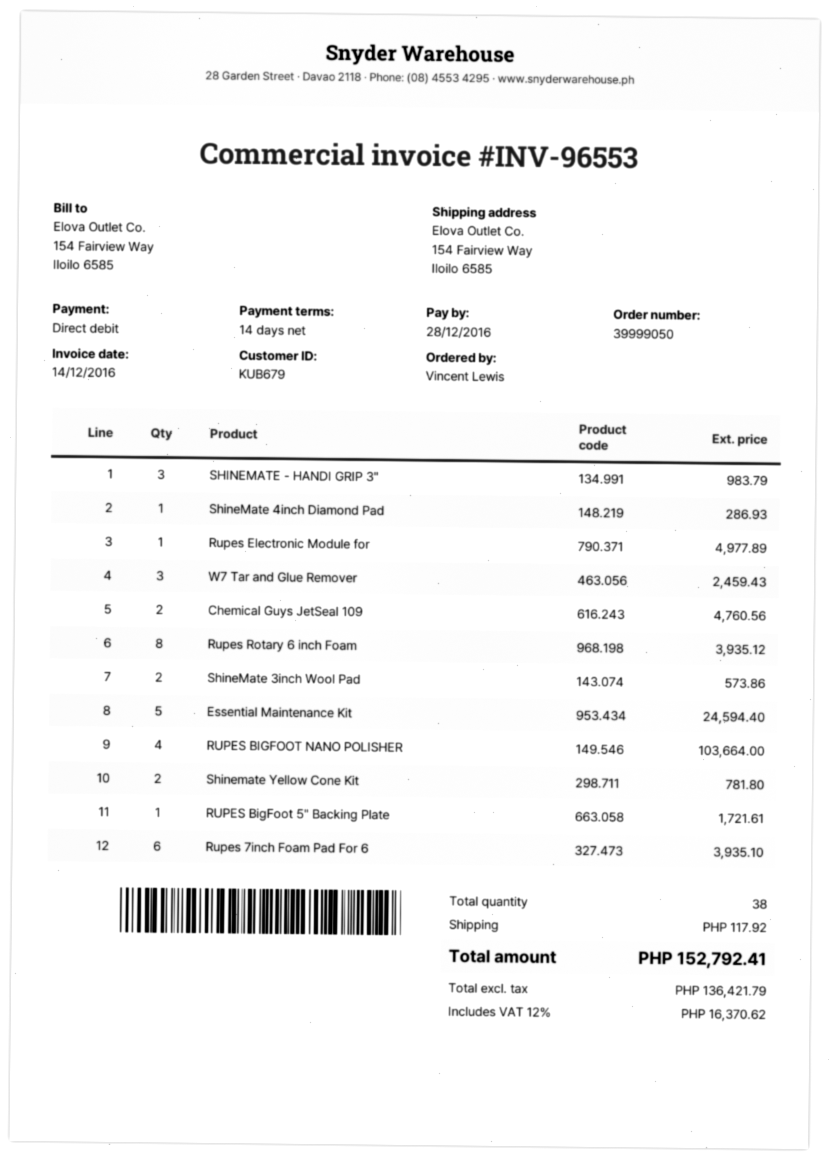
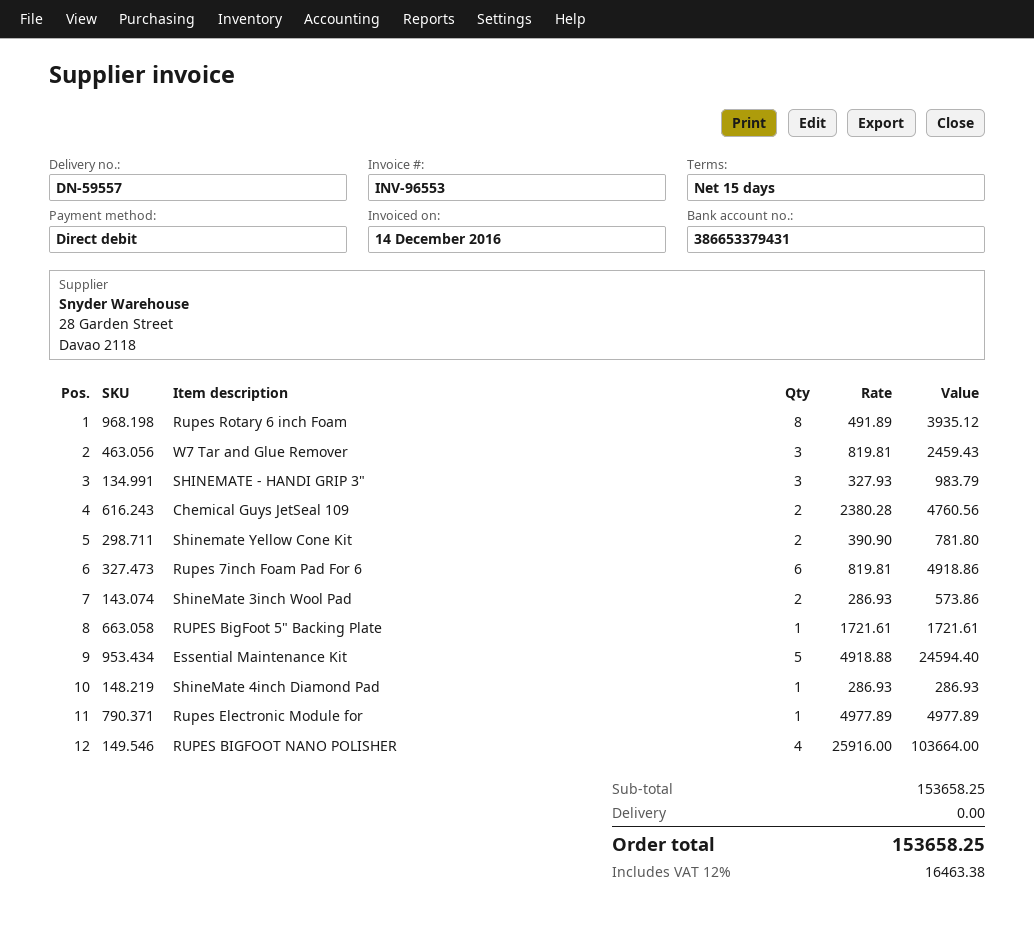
payment terms: 14 days -> 15 days
Rupes 7inch Foam Pad For 6: 6 for 3935.10 -> 6 for 4918.86
shipping: 117.92 -> 0.00
tax: 12% = 16370.62 -> 12% = 16463.38
total: 152792.41 -> 153658.25

